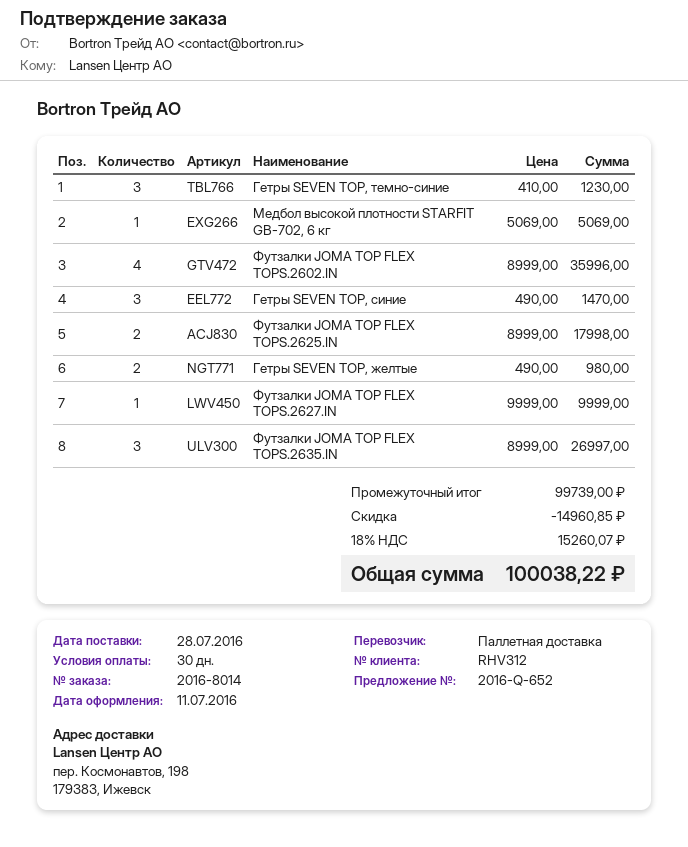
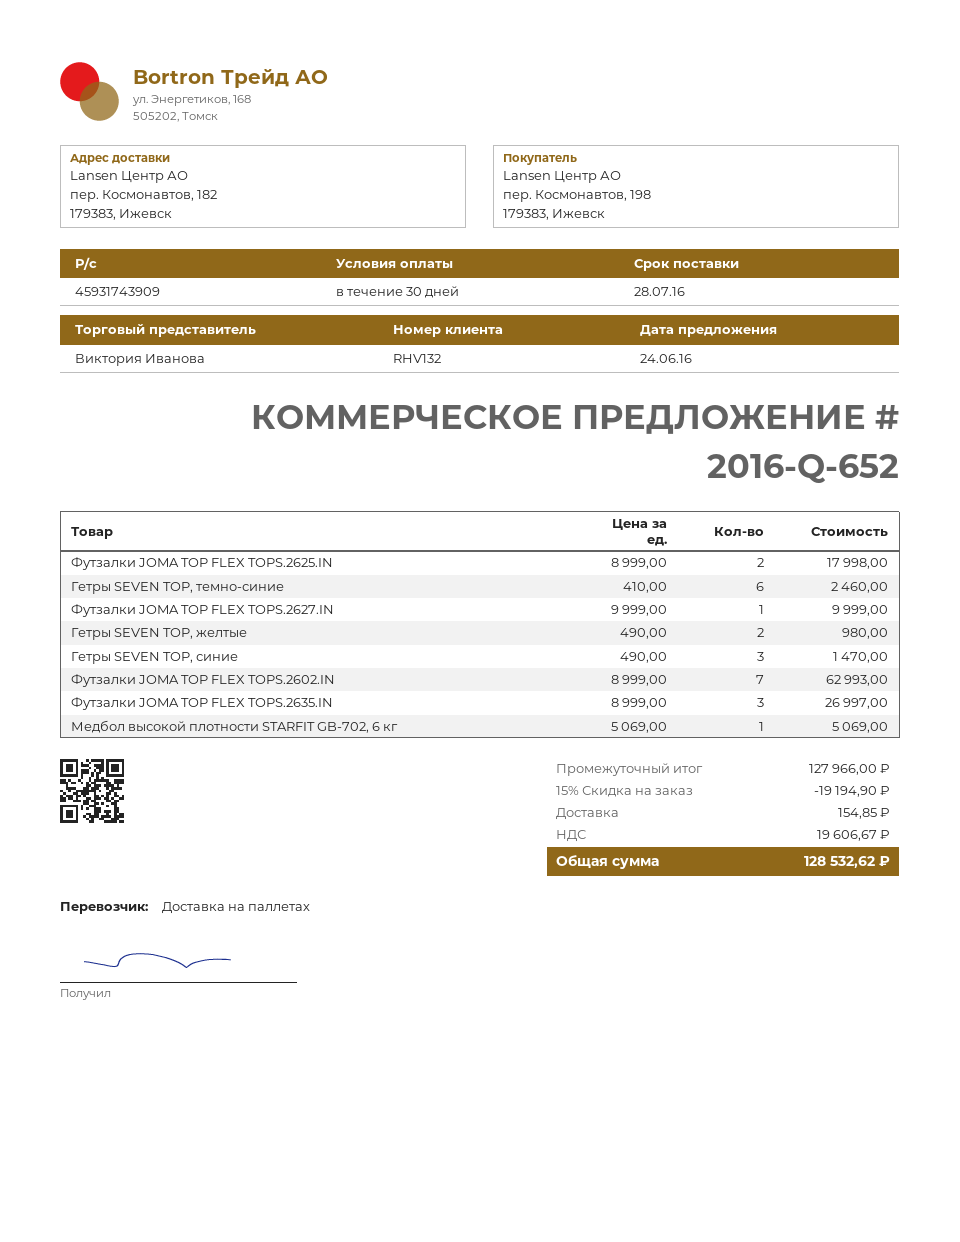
customer number: RHV312 -> RHV132
ship to: пер. Космонавтов, 198, 179383, Ижевск -> пер. Космонавтов, 182, 179383, Ижевск
Гетры SEVEN TOP, темно-синие: 3 x 410.00 = 1230.00 -> 6 x 410.00 = 2460.00
Футзалки JOMA TOP FLEX TOPS.2602.IN: 4 x 8999.00 = 35996.00 -> 7 x 8999.00 = 62993.00
subtotal: 99739.00 -> 127966.00
discount: 14960.85 -> 19194.90
shipping: none -> 154.85
tax: 15260.07 -> 19606.67
total: 100038.22 -> 128532.62

